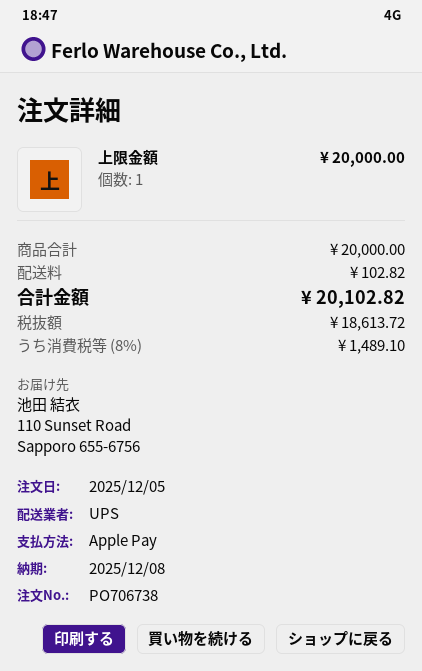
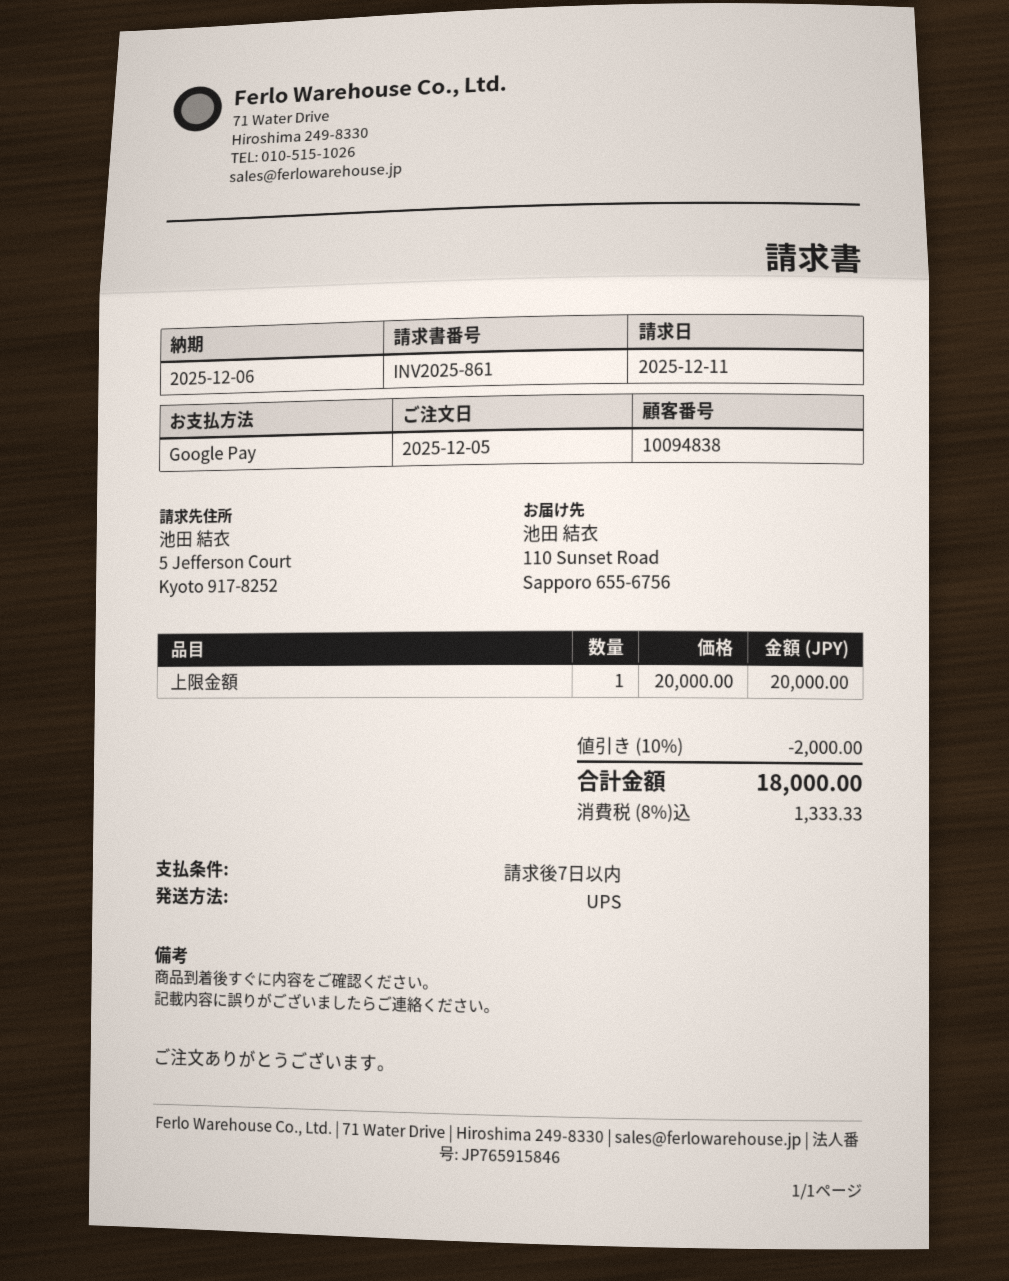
delivery date: 2025-12-08 -> 2025-12-06
payment method: Apple Pay -> Google Pay
discount: none -> 10% = 2000.00
shipping: 102.82 -> none
tax: 8% = 1489.10 -> 8% = 1333.33
total: 20102.82 -> 18000.00

